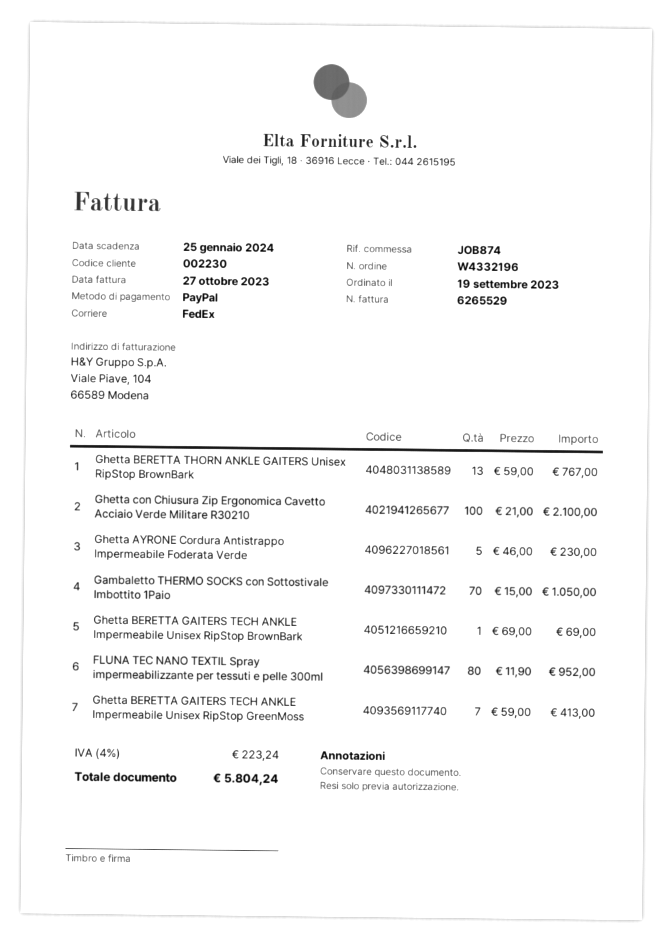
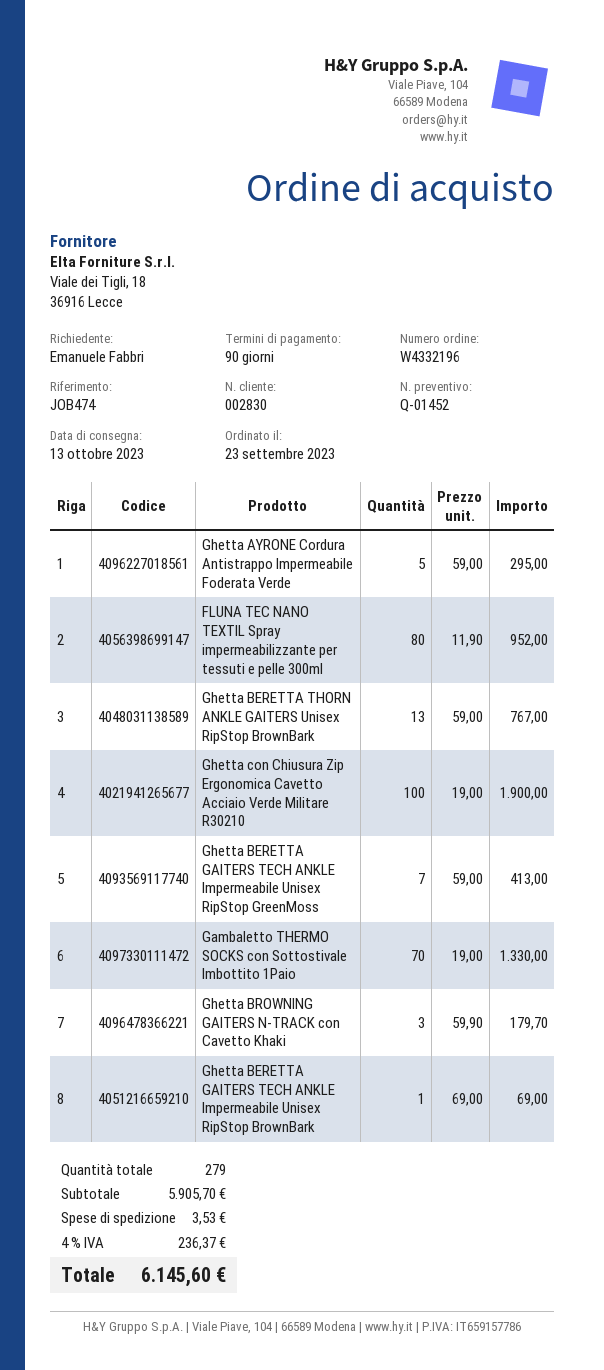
order date: 2023-09-19 -> 2023-09-23
customer number: 002230 -> 002830
reference: JOB874 -> JOB474
Ghetta con Chiusura Zip Ergonomica Cavetto Acciaio Verde Militare R30210: 100 x 21.00 = 2100.00 -> 100 x 19.00 = 1900.00
Ghetta AYRONE Cordura Antistrappo Impermeabile Foderata Verde: 5 x 46.00 = 230.00 -> 5 x 59.00 = 295.00
Gambaletto THERMO SOCKS con Sottostivale Imbottito 1Paio: 70 x 15.00 = 1050.00 -> 70 x 19.00 = 1330.00
Ghetta BROWNING GAITERS N-TRACK con Cavetto Khaki: none -> 3 x 59.90 = 179.70
shipping: none -> 3.53
tax: 4% = 223.24 -> 4% = 236.37
total: 5804.24 -> 6145.60

